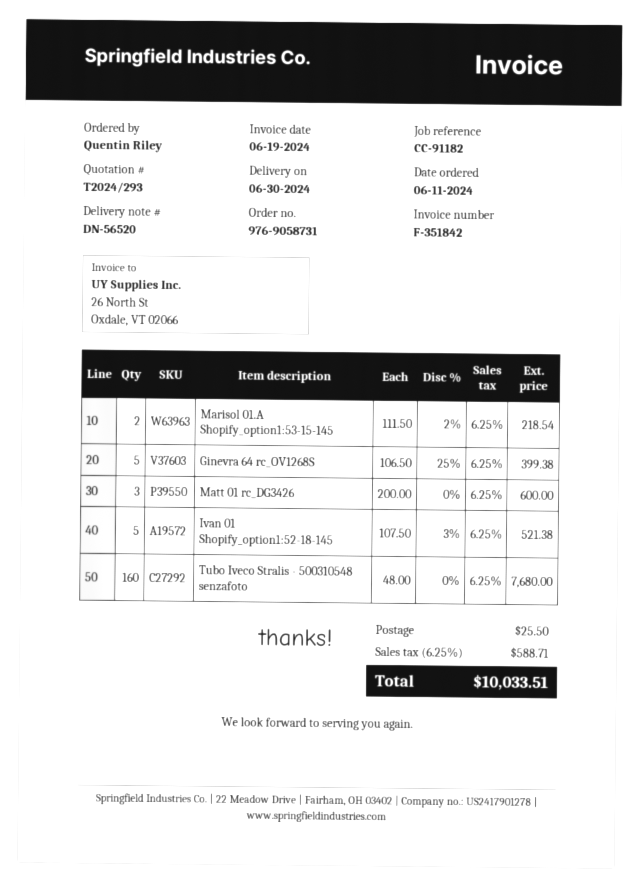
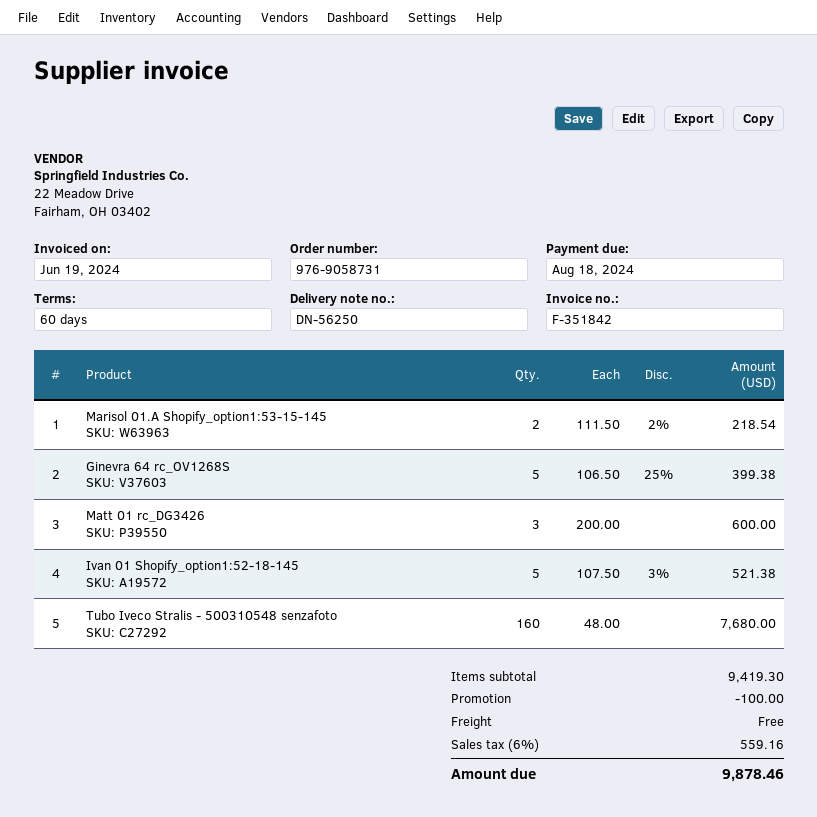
delivery note number: DN-56520 -> DN-56250
discount: none -> 100.00
shipping: 25.50 -> 0.00
tax: 6.25% = 588.71 -> 6% = 559.16
total: 10033.51 -> 9878.46

